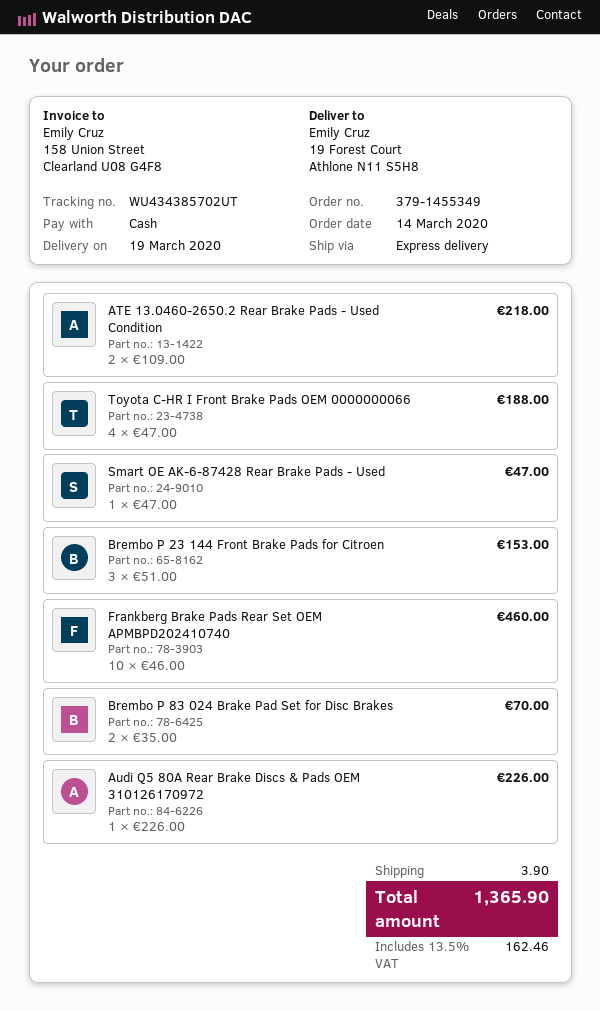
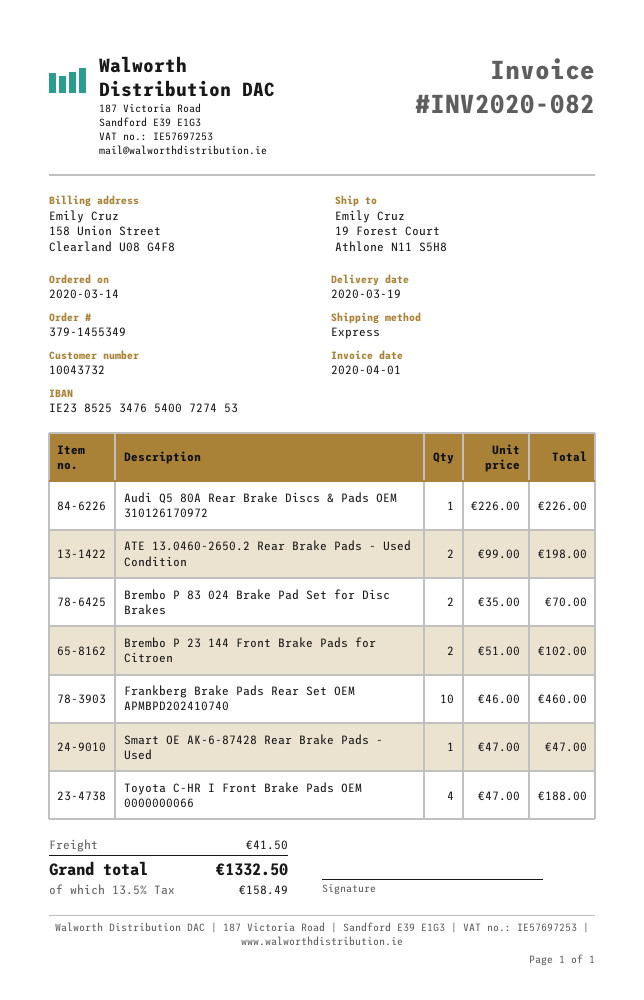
ATE 13.0460-2650.2 Rear Brake Pads - Used Condition: 2 x 109.00 = 218.00 -> 2 x 99.00 = 198.00
Brembo P 23 144 Front Brake Pads for Citroen: 3 x 51.00 = 153.00 -> 2 x 51.00 = 102.00
shipping: 3.90 -> 41.50
tax: 13.5% = 162.46 -> 13.5% = 158.49
total: 1365.90 -> 1332.50

